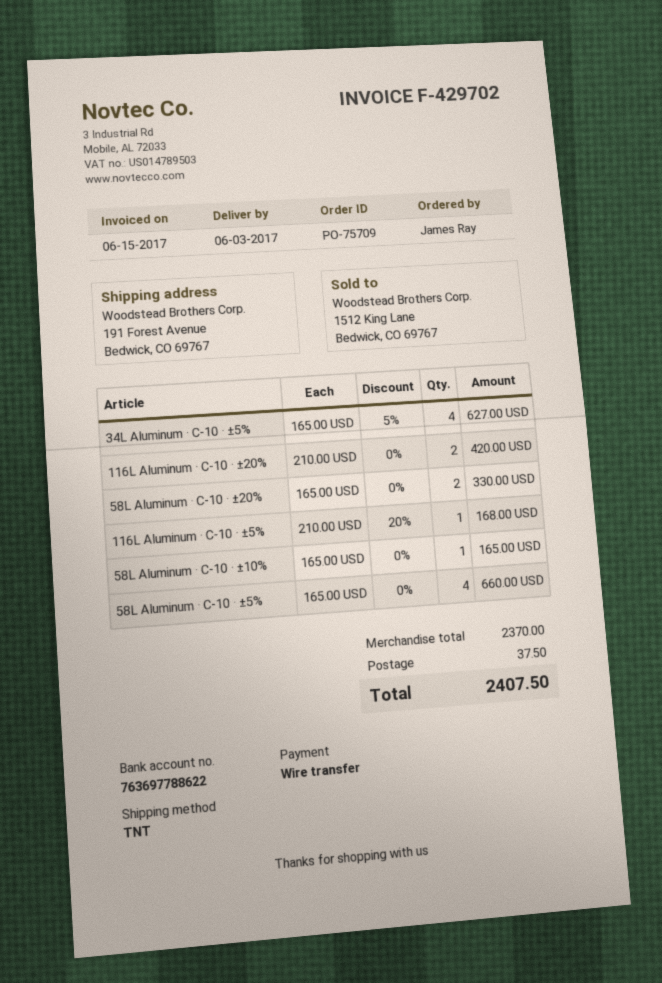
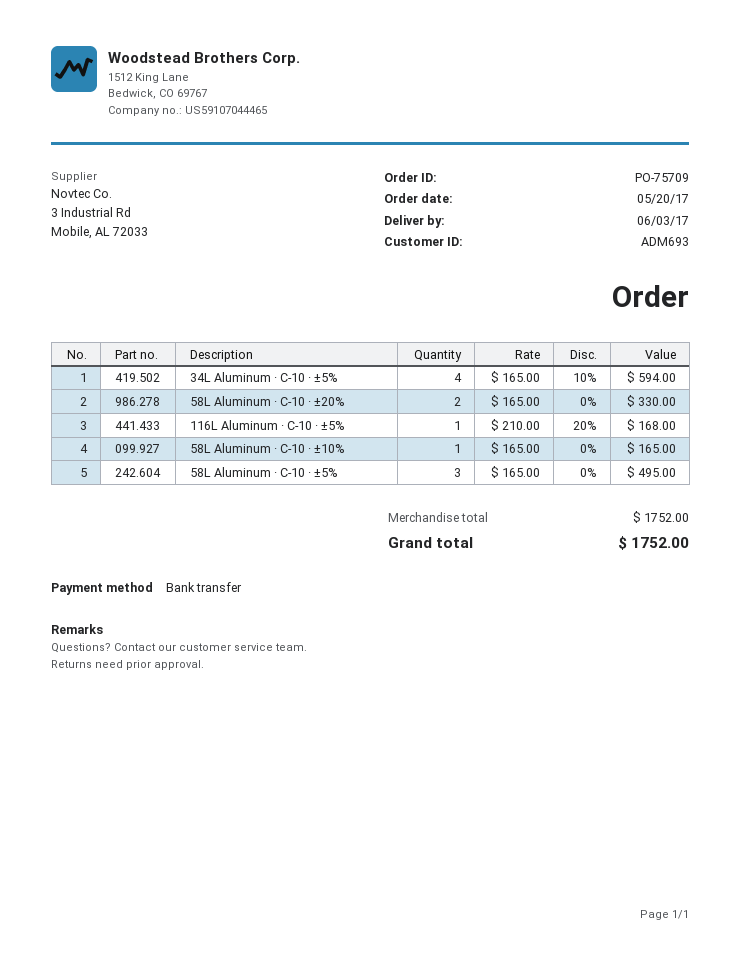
34L Aluminum · C-10 · ±5%: 4 x 165.00 - 5% = 627.00 -> 4 x 165.00 - 10% = 594.00
116L Aluminum · C-10 · ±20%: 2 x 210.00 = 420.00 -> none
58L Aluminum · C-10 · ±5%: 4 x 165.00 = 660.00 -> 3 x 165.00 = 495.00
subtotal: 2370.00 -> 1752.00
shipping: 37.50 -> none
total: 2407.50 -> 1752.00

